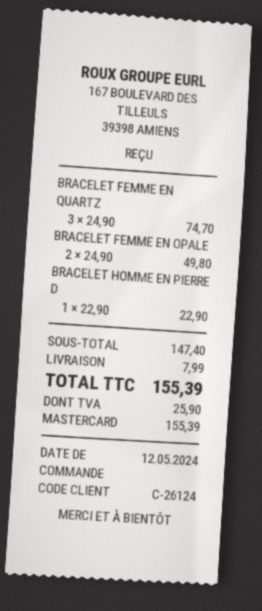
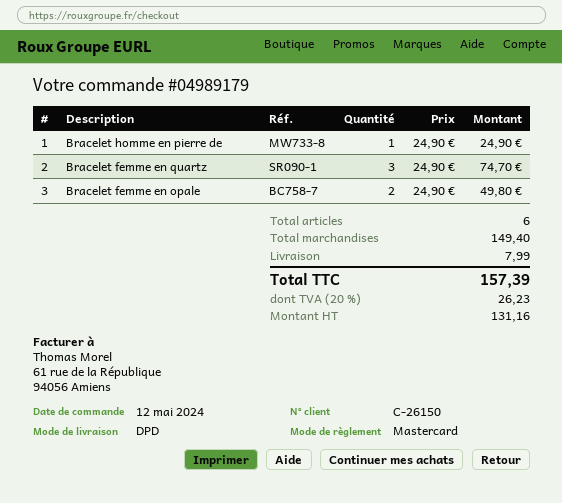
customer number: C-26124 -> C-26150
BRACELET HOMME EN PIERRE D: 1 x 22.90 = 22.90 -> 1 x 24.90 = 24.90
subtotal: 147.40 -> 149.40
tax: 25.90 -> 26.23
total: 155.39 -> 157.39

